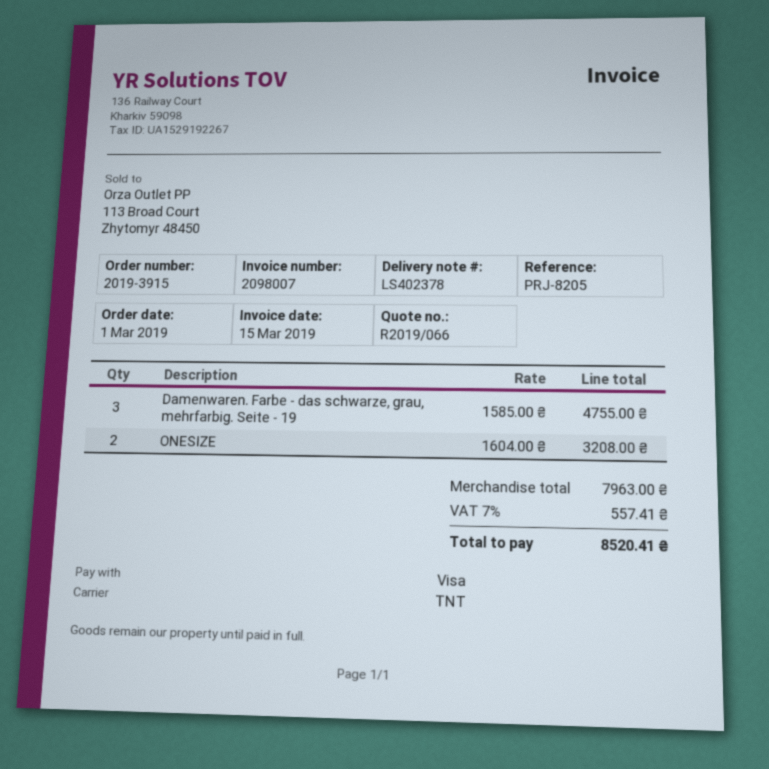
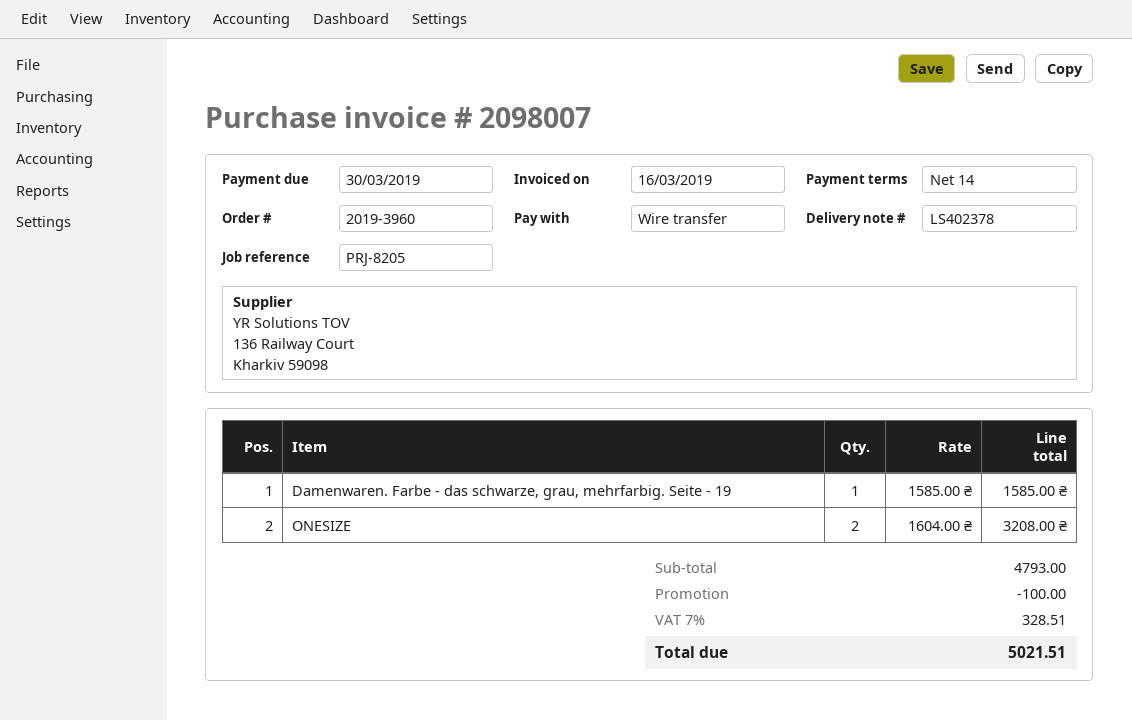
order number: 2019-3915 -> 2019-3960
invoice date: 2019-03-15 -> 2019-03-16
payment method: Visa -> bank transfer
Damenwaren. Farbe - das schwarze, grau, mehrfarbig. Seite - 19: 3 x 1585.00 = 4755.00 -> 1 x 1585.00 = 1585.00
subtotal: 7963.00 -> 4793.00
discount: none -> 100.00
tax: 7% = 557.41 -> 7% = 328.51
total: 8520.41 -> 5021.51

